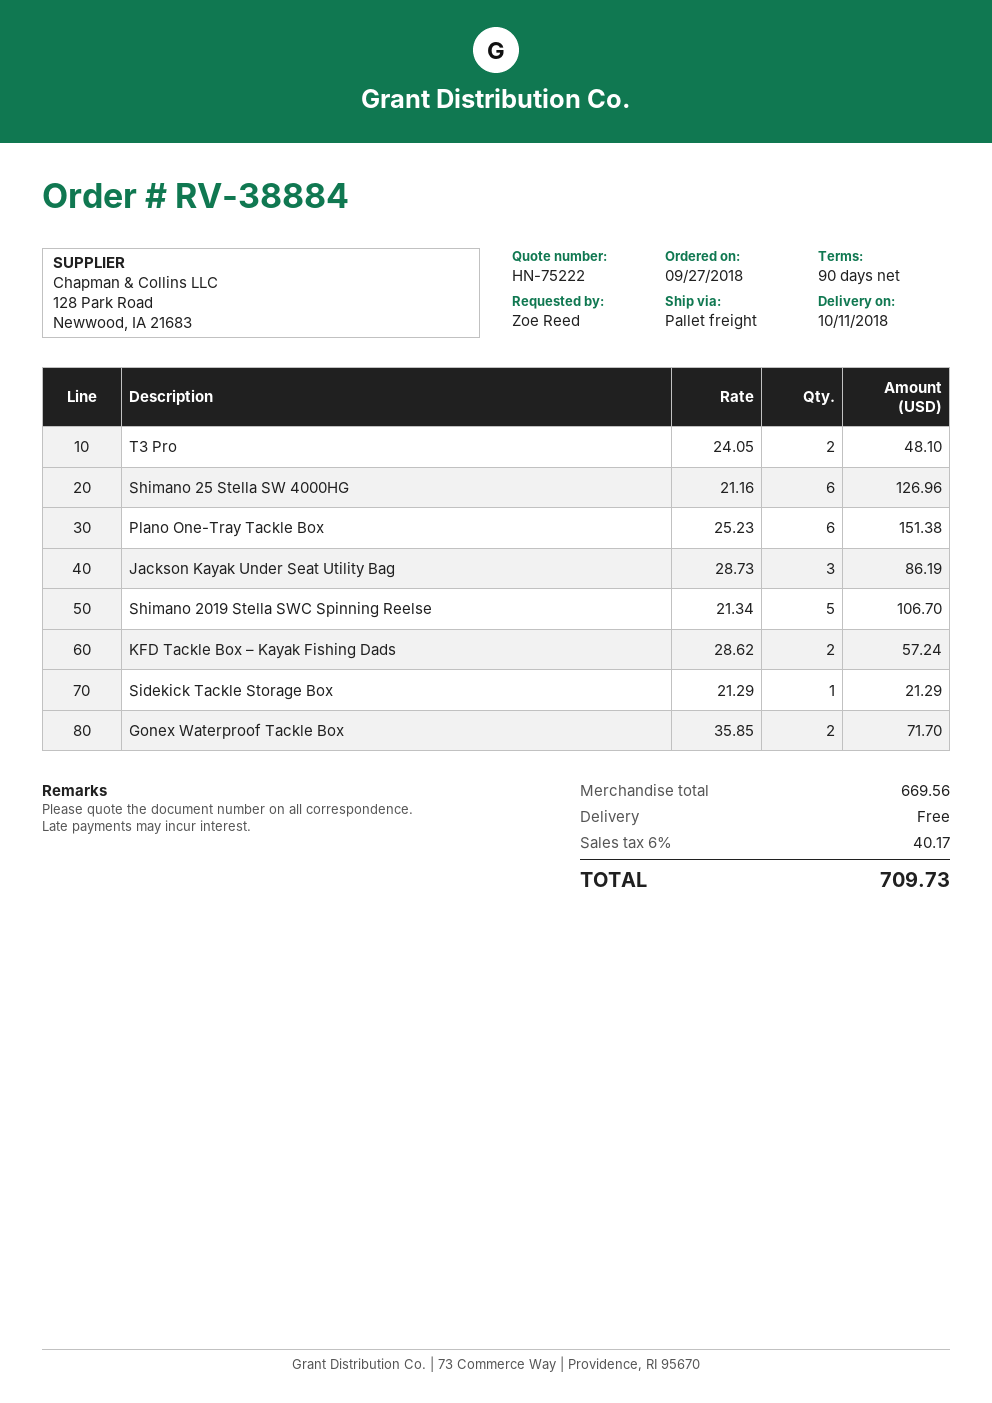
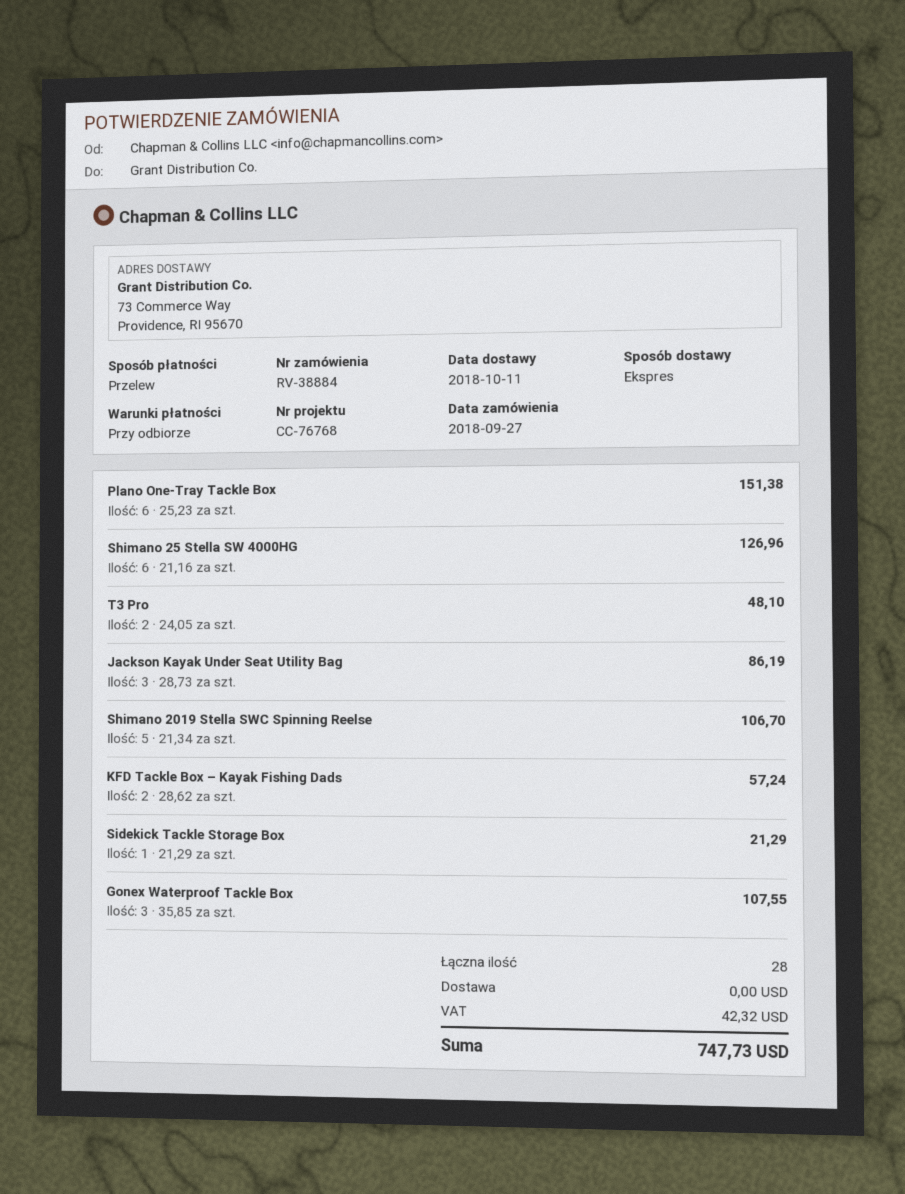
payment terms: 90 days -> on receipt
shipping method: pallet freight -> express
Gonex Waterproof Tackle Box: 2 x 35.85 = 71.70 -> 3 x 35.85 = 107.55
tax: 40.17 -> 42.32
total: 709.73 -> 747.73

